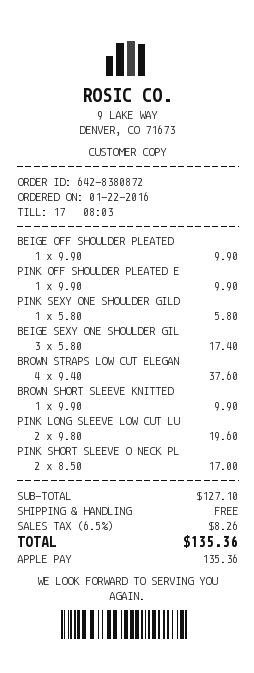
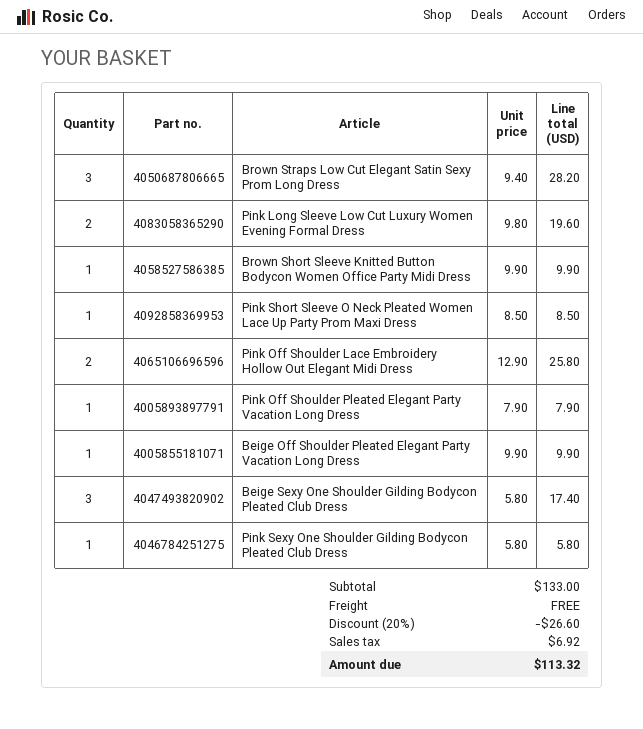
PINK OFF SHOULDER PLEATED E: 1 x 9.90 = 9.90 -> 1 x 7.90 = 7.90
BROWN STRAPS LOW CUT ELEGAN: 4 x 9.40 = 37.60 -> 3 x 9.40 = 28.20
PINK SHORT SLEEVE O NECK PL: 2 x 8.50 = 17.00 -> 1 x 8.50 = 8.50
Pink Off Shoulder Lace Embroidery Hollow Out Elegant Midi Dress: none -> 2 x 12.90 = 25.80
subtotal: 127.10 -> 133.00
discount: none -> 20% = 26.60
tax: 8.26 -> 6.92
total: 135.36 -> 113.32

